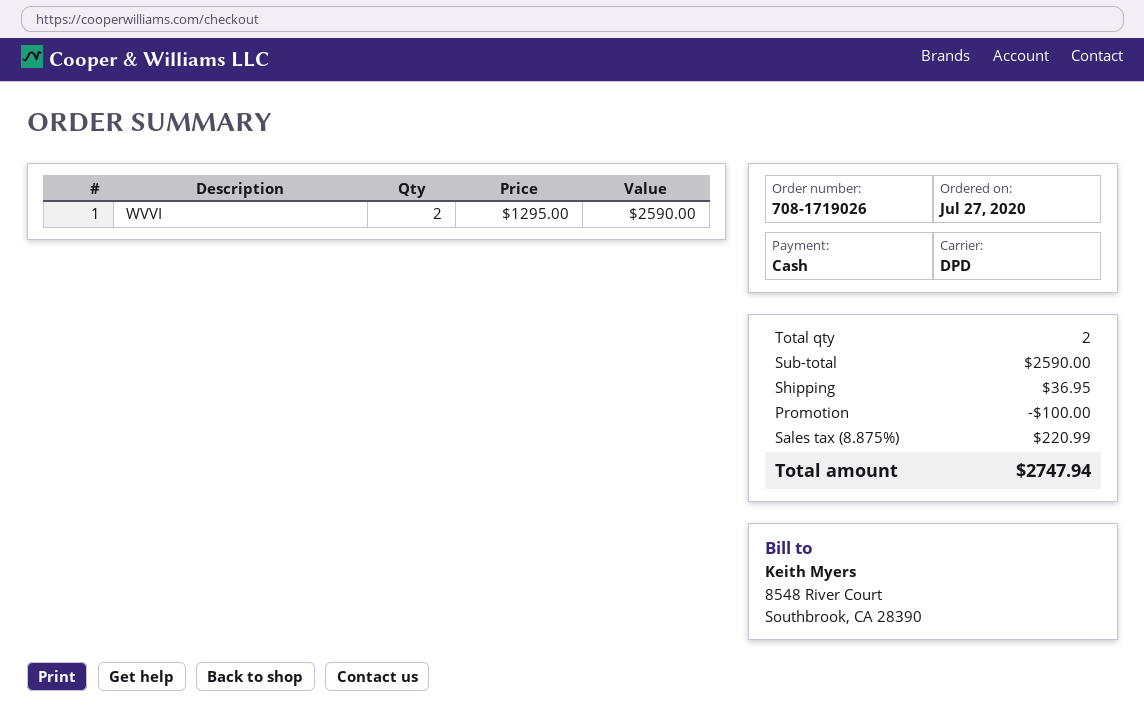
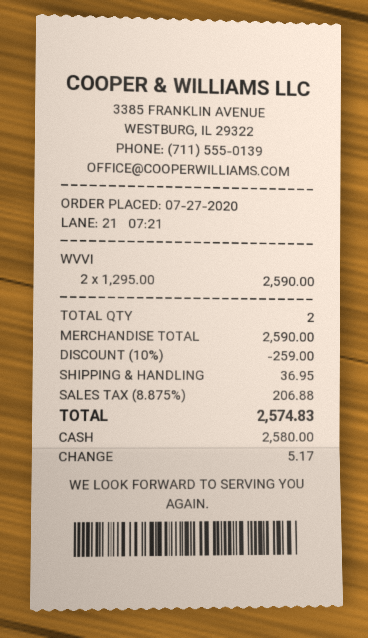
discount: 100.00 -> 259.00
tax: 8.875% = 220.99 -> 8.875% = 206.88
total: 2747.94 -> 2574.83

